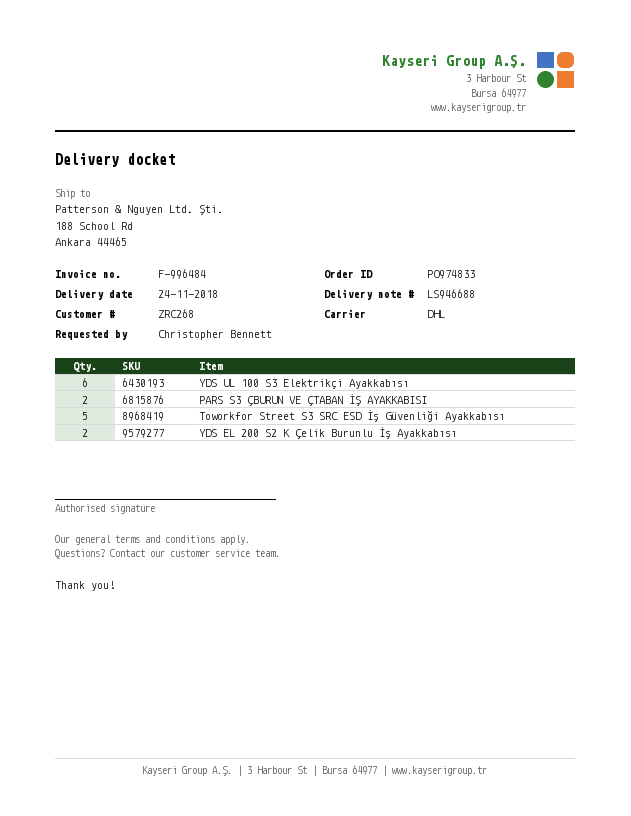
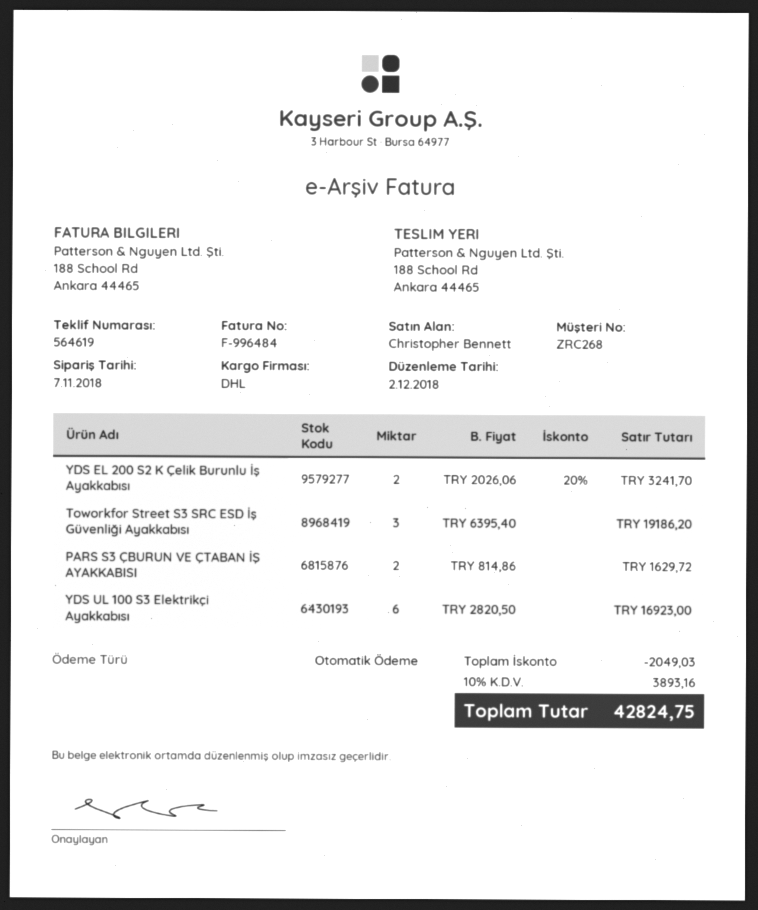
Toworkfor Street S3 SRC ESD İş Güvenliği Ayakkabısı: 5 -> 3

